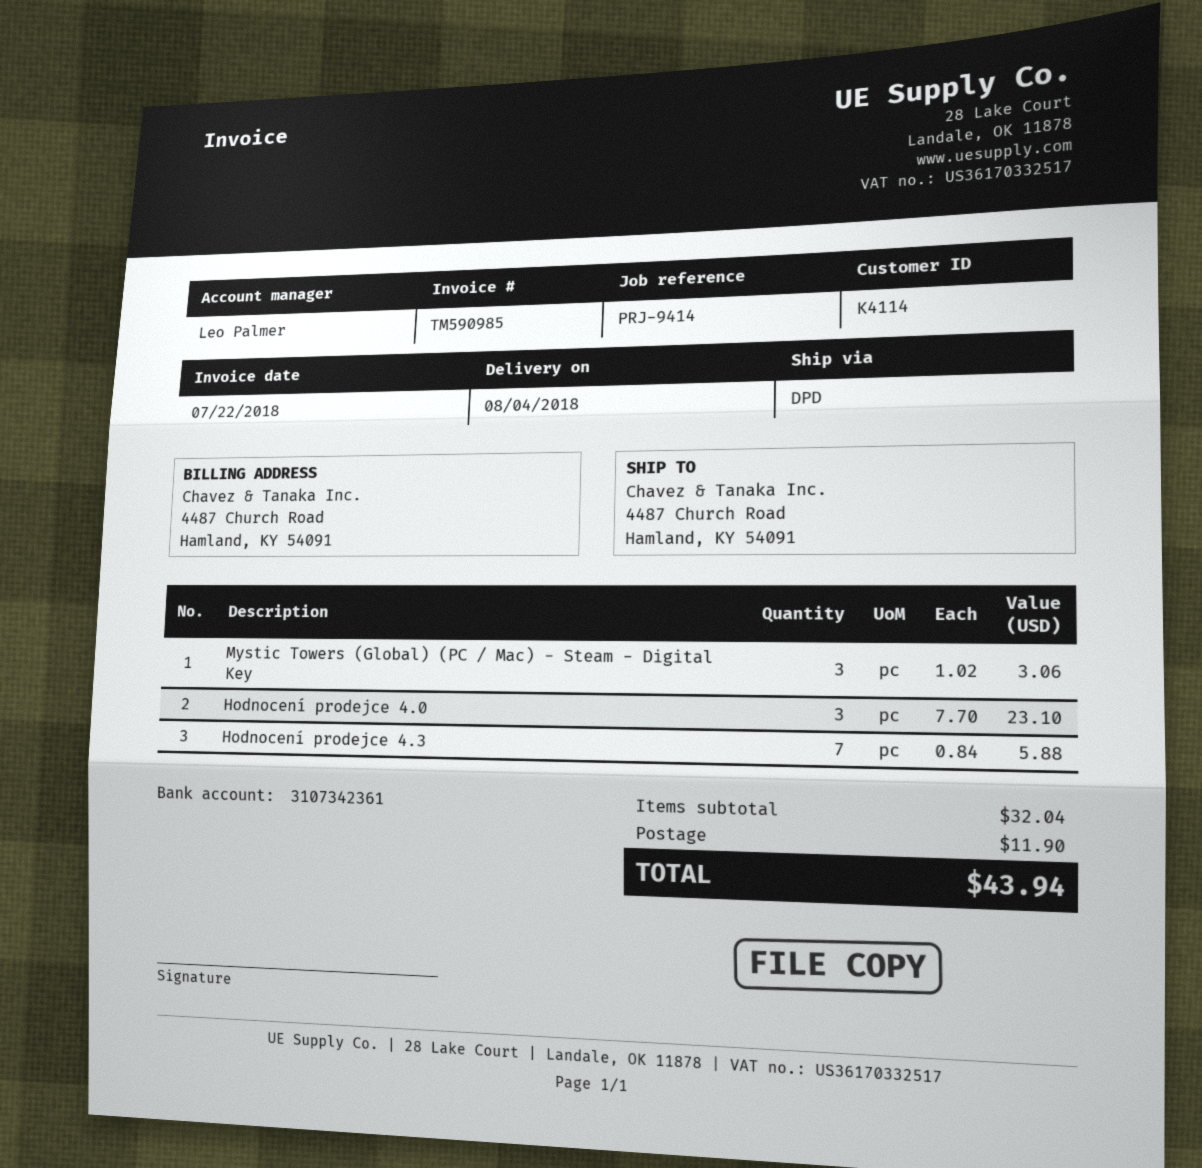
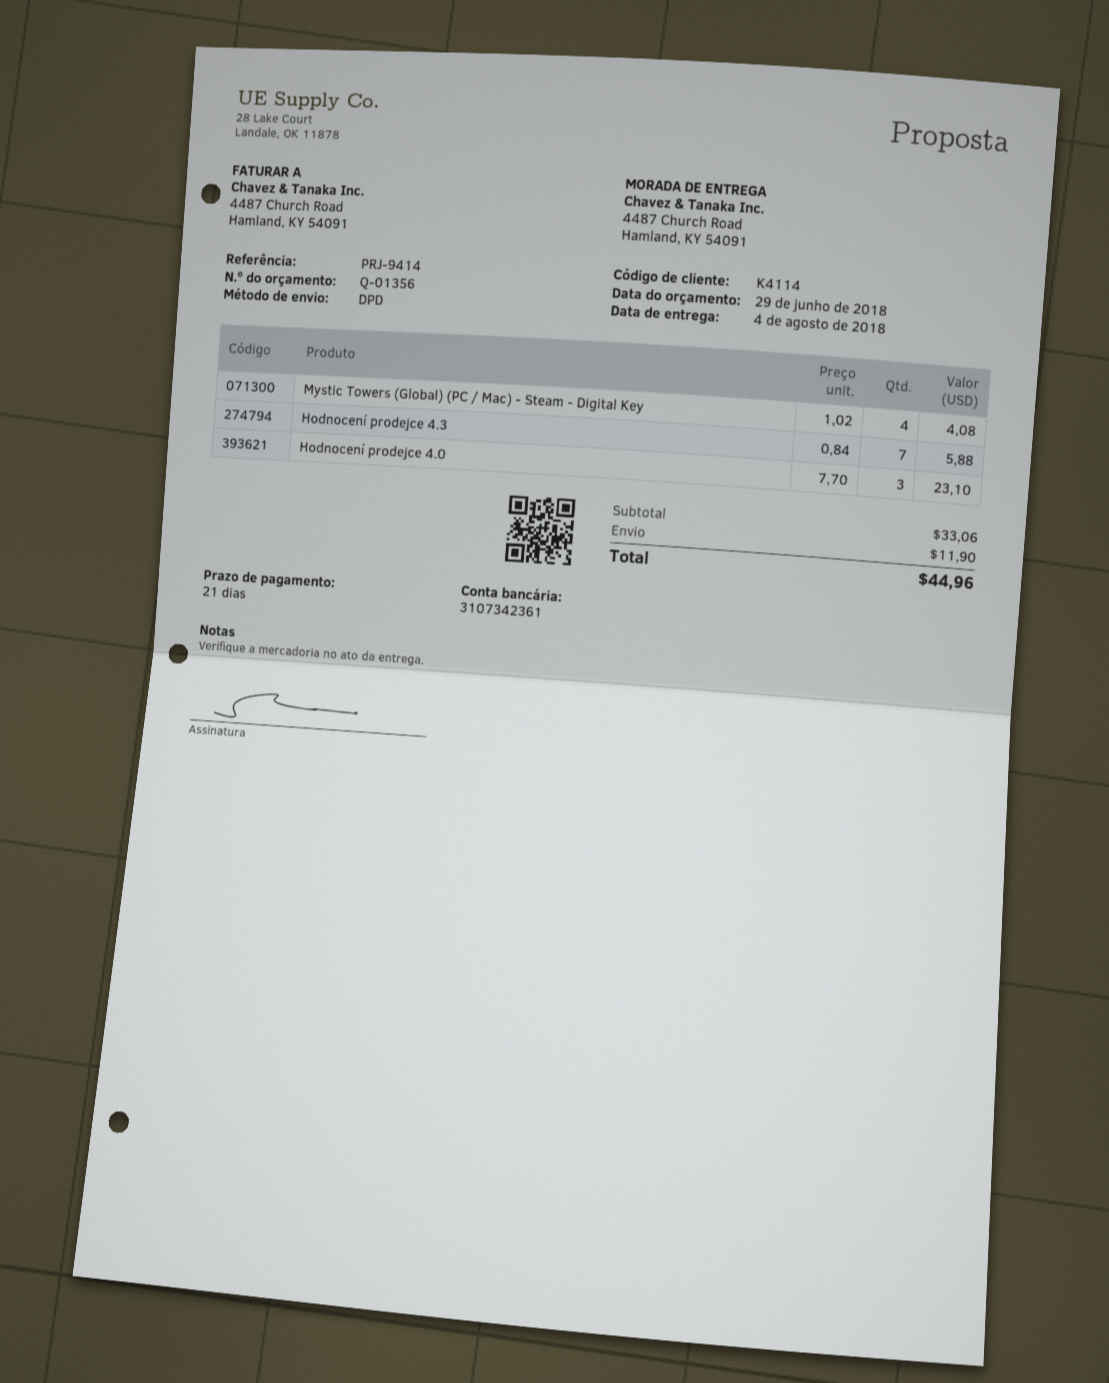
Mystic Towers (Global) (PC / Mac) - Steam - Digital Key: 3 x 1.02 = 3.06 -> 4 x 1.02 = 4.08
subtotal: 32.04 -> 33.06
total: 43.94 -> 44.96

